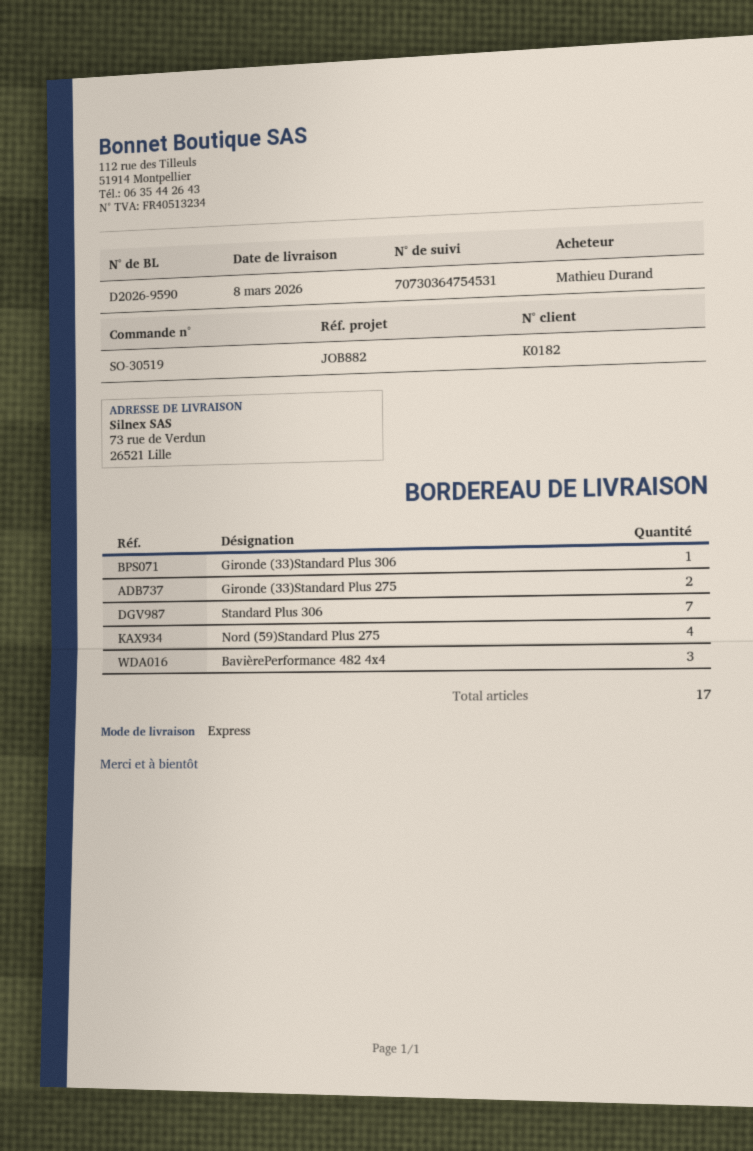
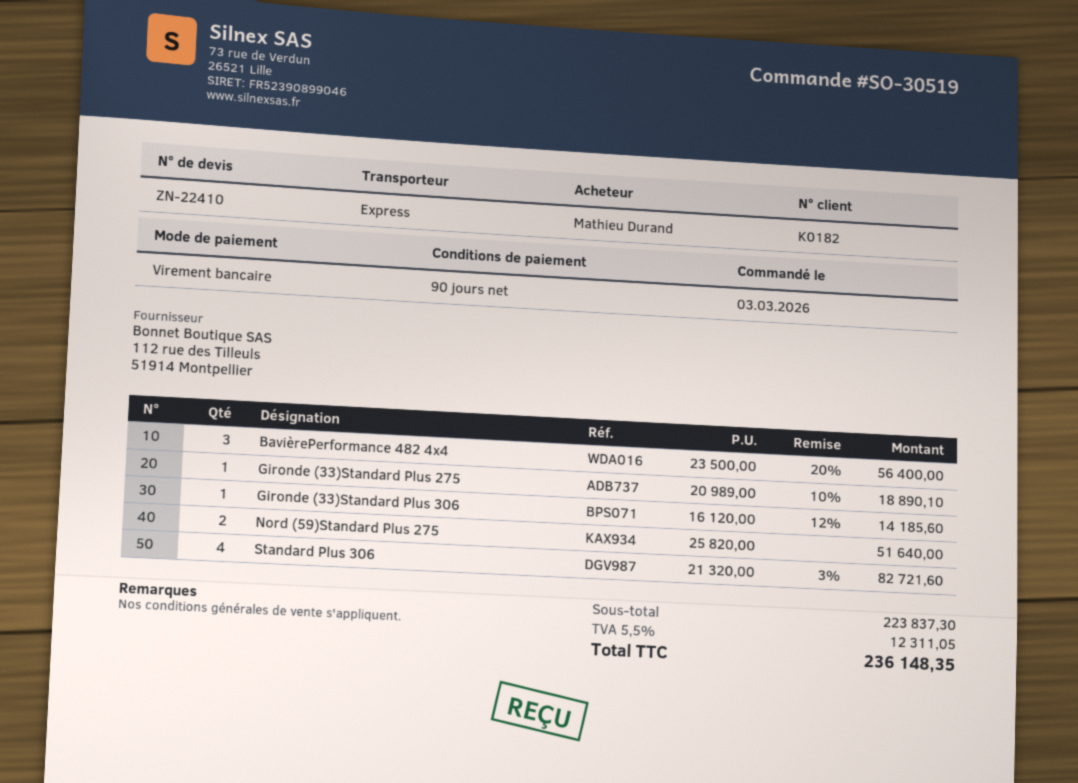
Gironde (33)Standard Plus 275: 2 -> 1
Standard Plus 306: 7 -> 4
Nord (59)Standard Plus 275: 4 -> 2

